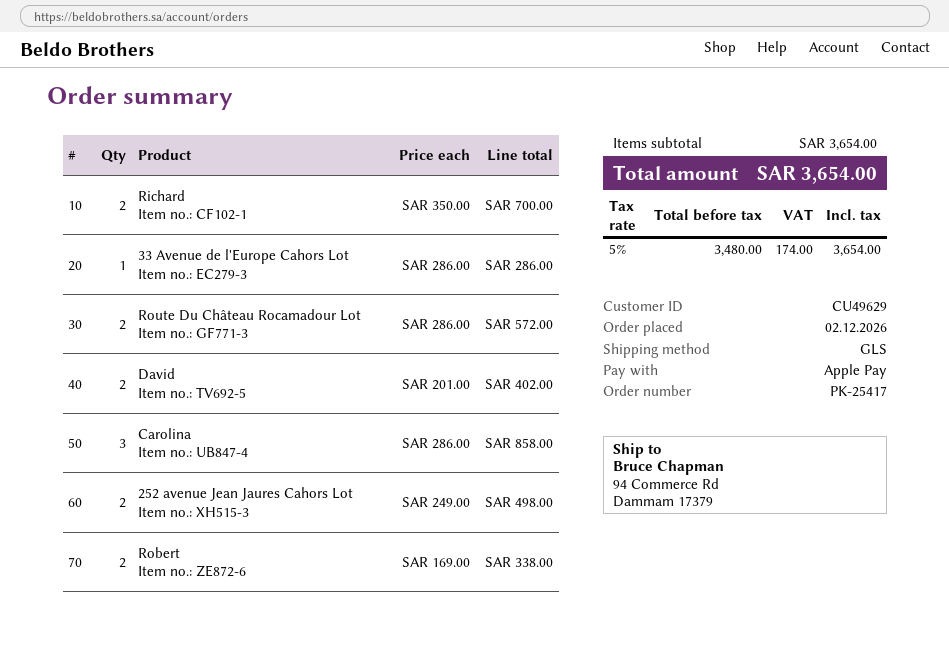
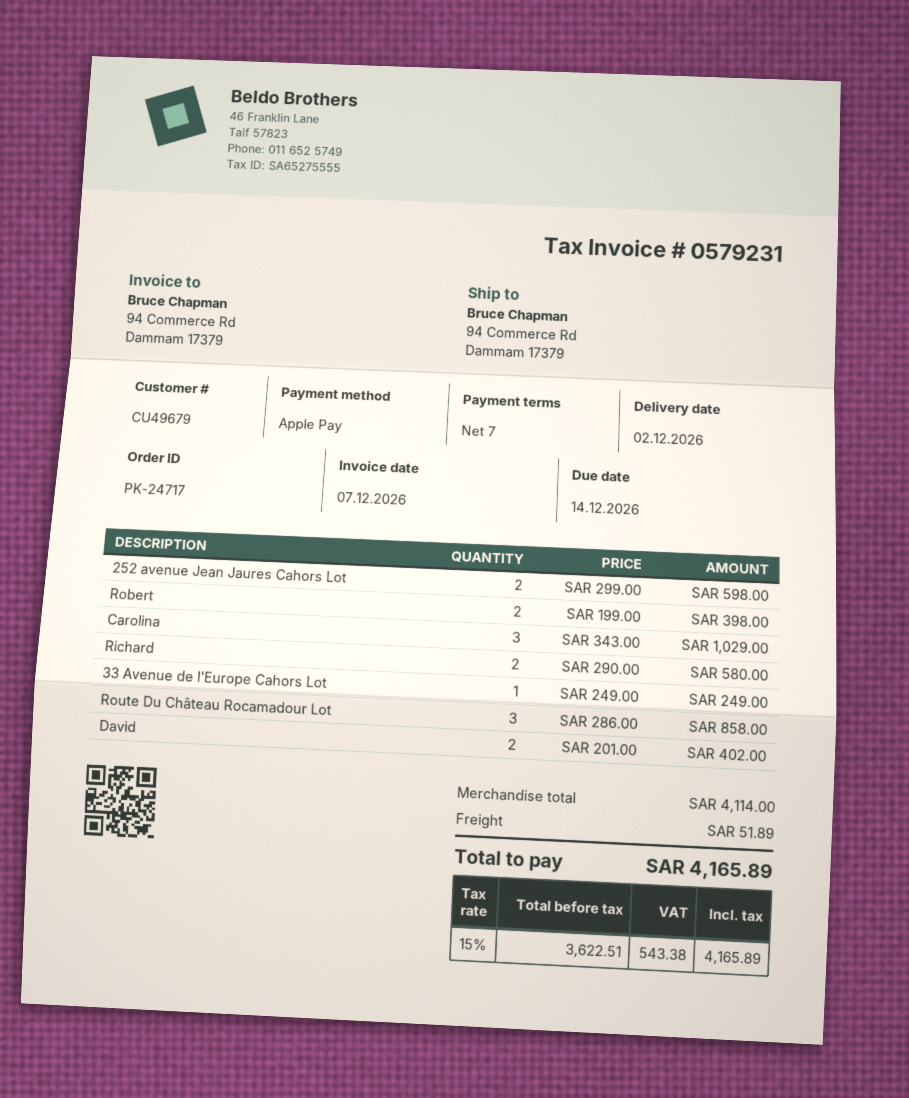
order number: PK-25417 -> PK-24717
customer number: CU49629 -> CU49679
Richard: 2 x 350.00 = 700.00 -> 2 x 290.00 = 580.00
33 Avenue de l'Europe Cahors Lot: 1 x 286.00 = 286.00 -> 1 x 249.00 = 249.00
Route Du Château Rocamadour Lot: 2 x 286.00 = 572.00 -> 3 x 286.00 = 858.00
Carolina: 3 x 286.00 = 858.00 -> 3 x 343.00 = 1029.00
252 avenue Jean Jaures Cahors Lot: 2 x 249.00 = 498.00 -> 2 x 299.00 = 598.00
Robert: 2 x 169.00 = 338.00 -> 2 x 199.00 = 398.00
subtotal: 3654.00 -> 4114.00
shipping: none -> 51.89
net: 3480.00 -> 3622.51
tax: 5% = 174.00 -> 15% = 543.38
total: 3654.00 -> 4165.89

